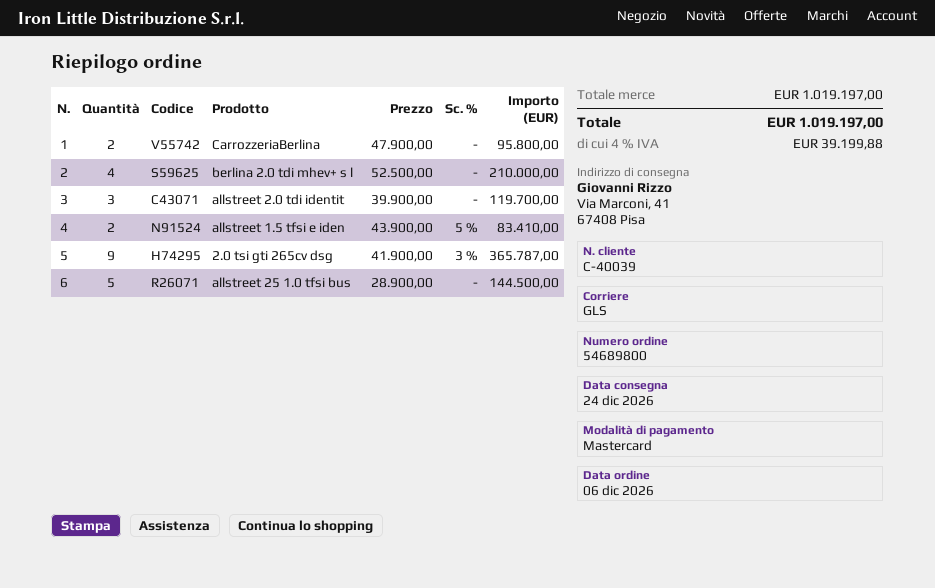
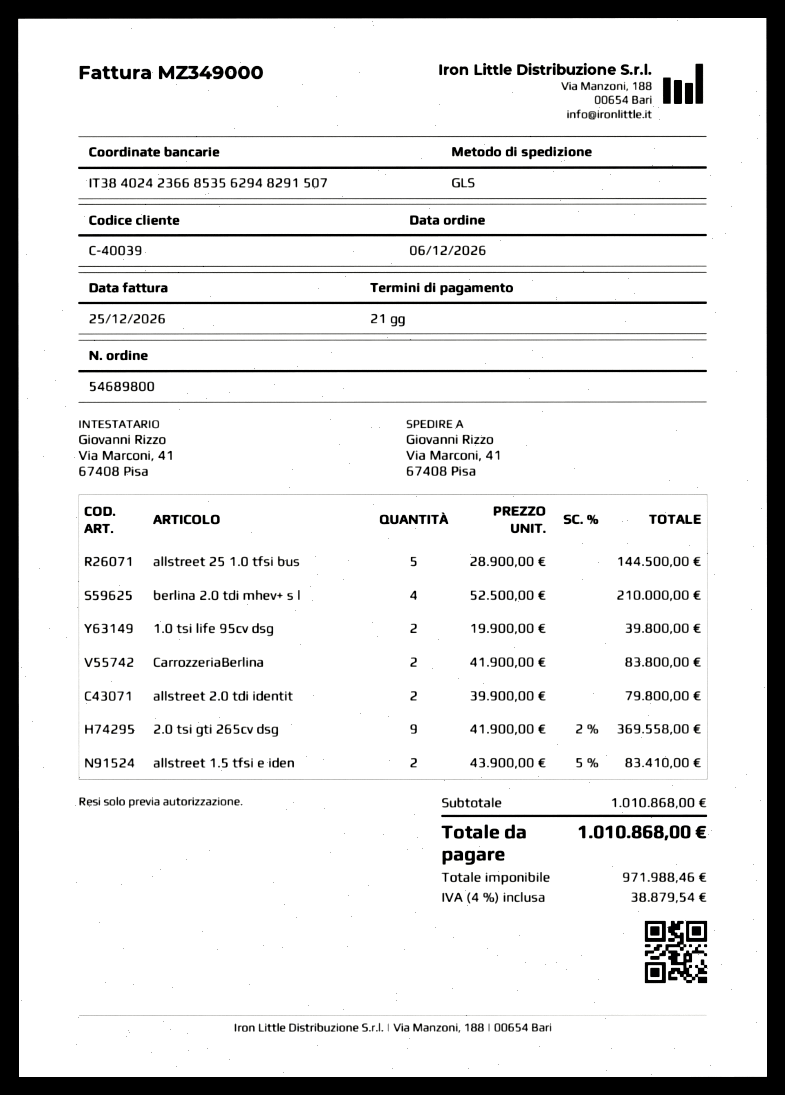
CarrozzeriaBerlina: 2 x 47900.00 = 95800.00 -> 2 x 41900.00 = 83800.00
allstreet 2.0 tdi identit: 3 x 39900.00 = 119700.00 -> 2 x 39900.00 = 79800.00
2.0 tsi gti 265cv dsg: 9 x 41900.00 - 3% = 365787.00 -> 9 x 41900.00 - 2% = 369558.00
1.0 tsi life 95cv dsg: none -> 2 x 19900.00 = 39800.00
subtotal: 1019197.00 -> 1010868.00
tax: 4% = 39199.88 -> 4% = 38879.54
total: 1019197.00 -> 1010868.00

